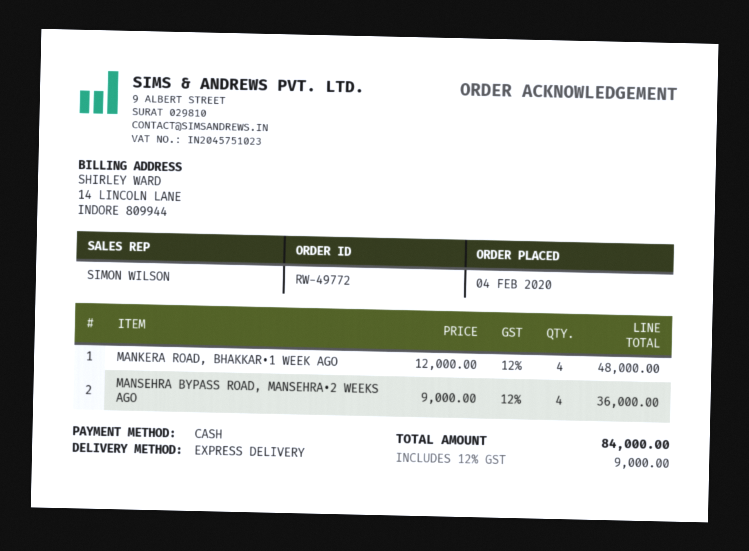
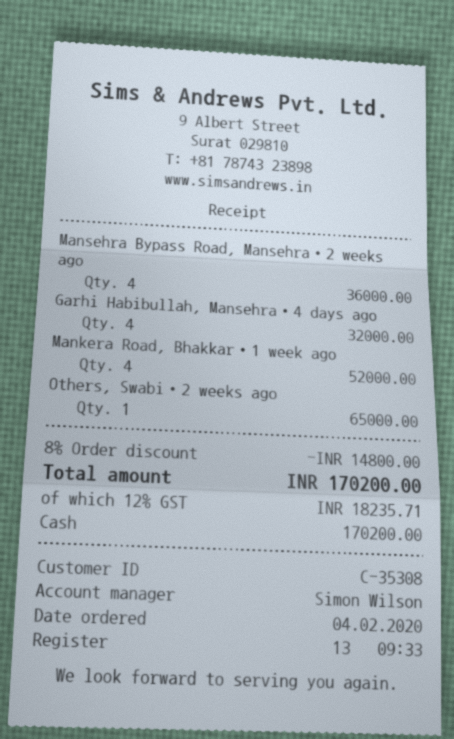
MANKERA ROAD, BHAKKAR•1 WEEK AGO: 4 for 48000.00 -> 4 for 52000.00
Garhi Habibullah, Mansehra•4 days ago: none -> 4 for 32000.00
Others, Swabi•2 weeks ago: none -> 1 for 65000.00
discount: none -> 8% = 14800.00
tax: 12% = 9000.00 -> 12% = 18235.71
total: 84000.00 -> 170200.00

